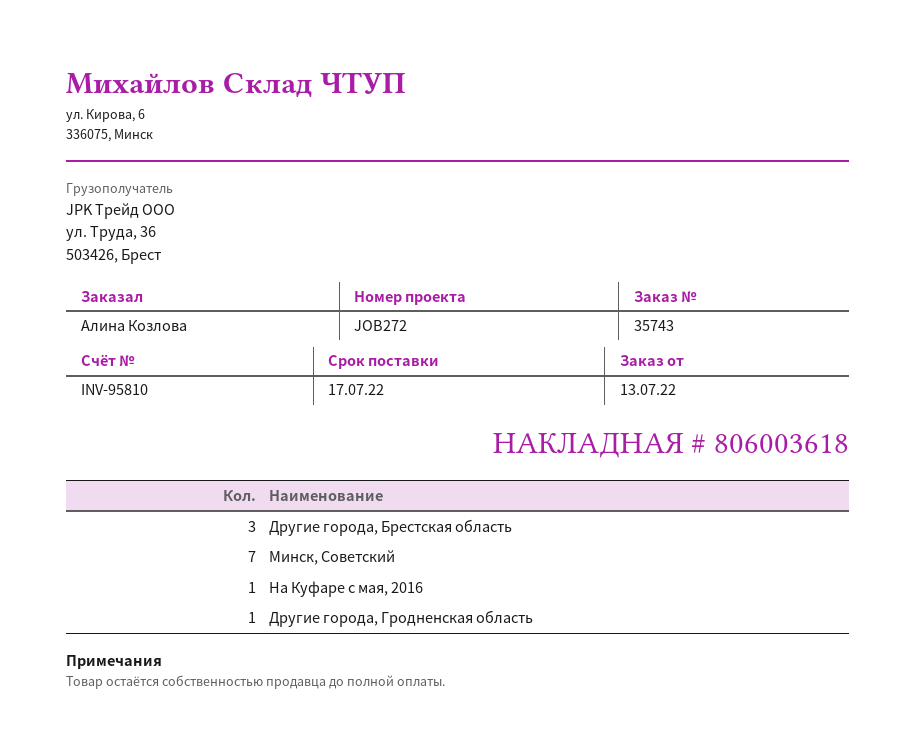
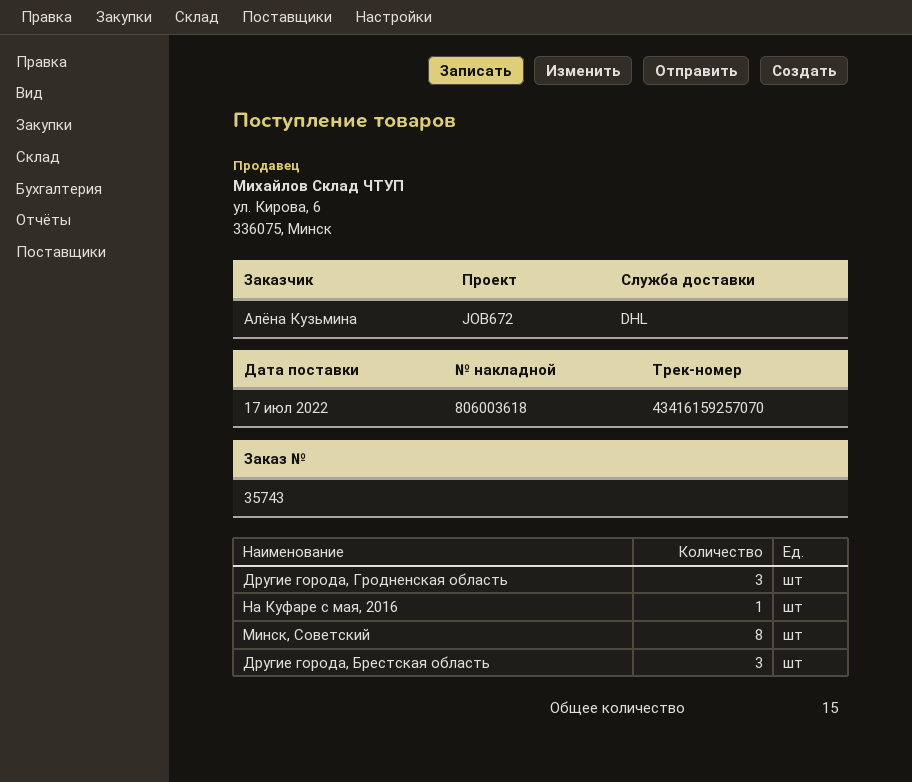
reference: JOB272 -> JOB672
ordered by: Алина Козлова -> Алёна Кузьмина
Минск, Советский: 7 -> 8
Другие города, Гродненская область: 1 -> 3

